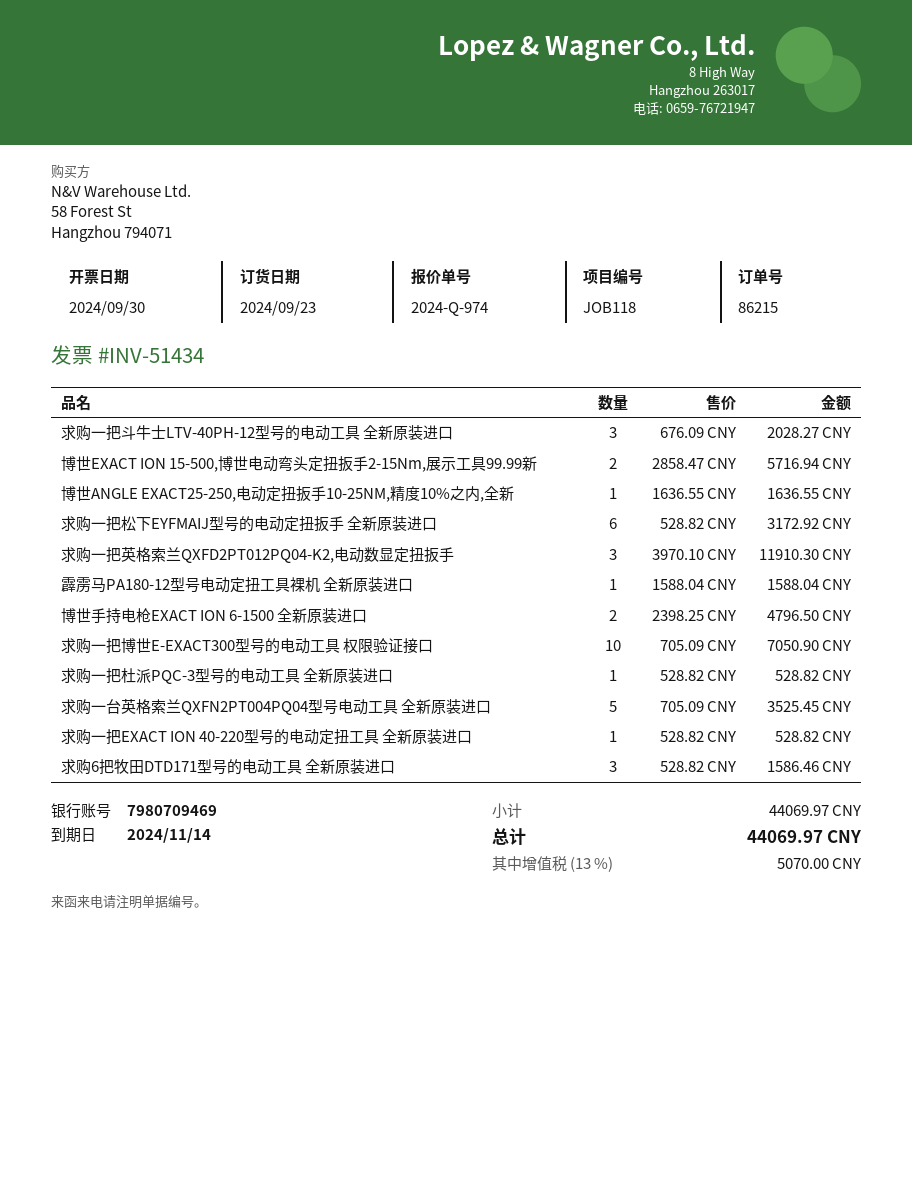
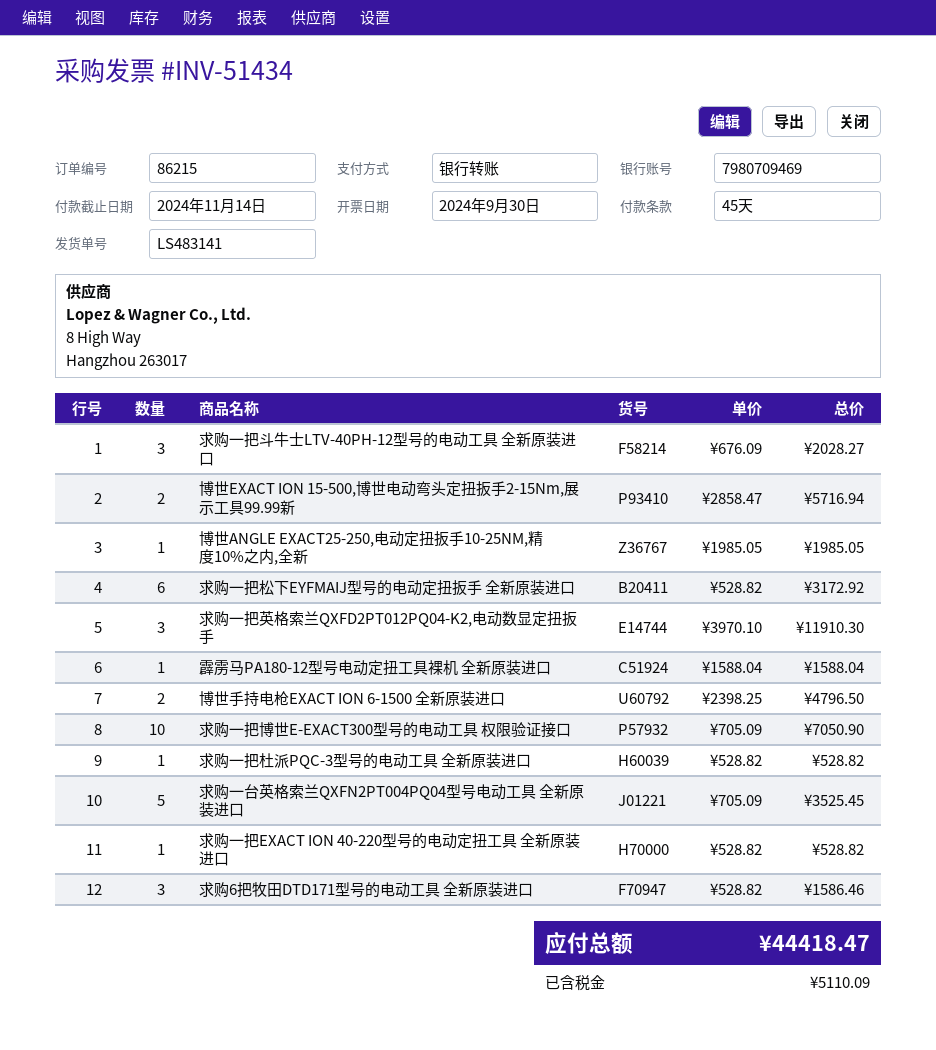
博世ANGLE EXACT25-250,电动定扭扳手10-25NM,精度10%之内,全新: 1 x 1636.55 = 1636.55 -> 1 x 1985.05 = 1985.05
tax: 5070.00 -> 5110.09
total: 44069.97 -> 44418.47

